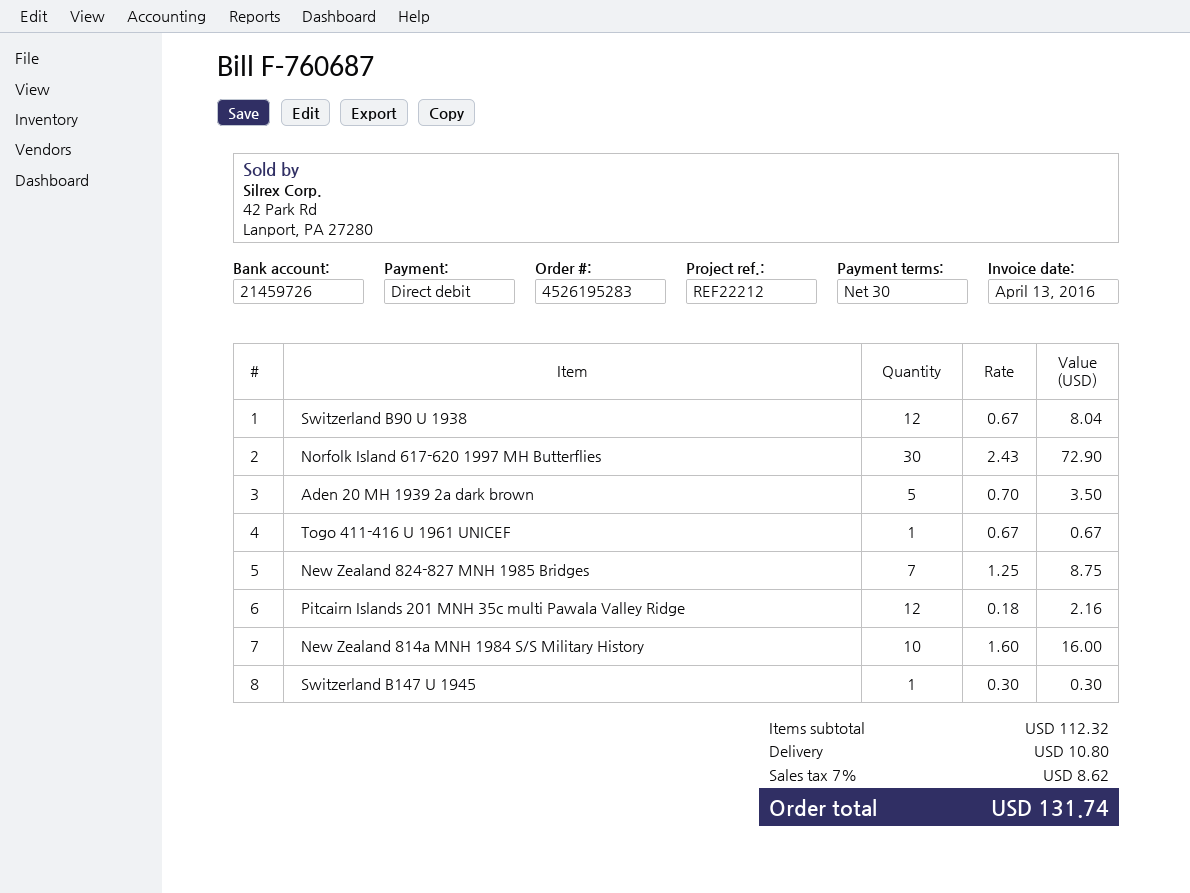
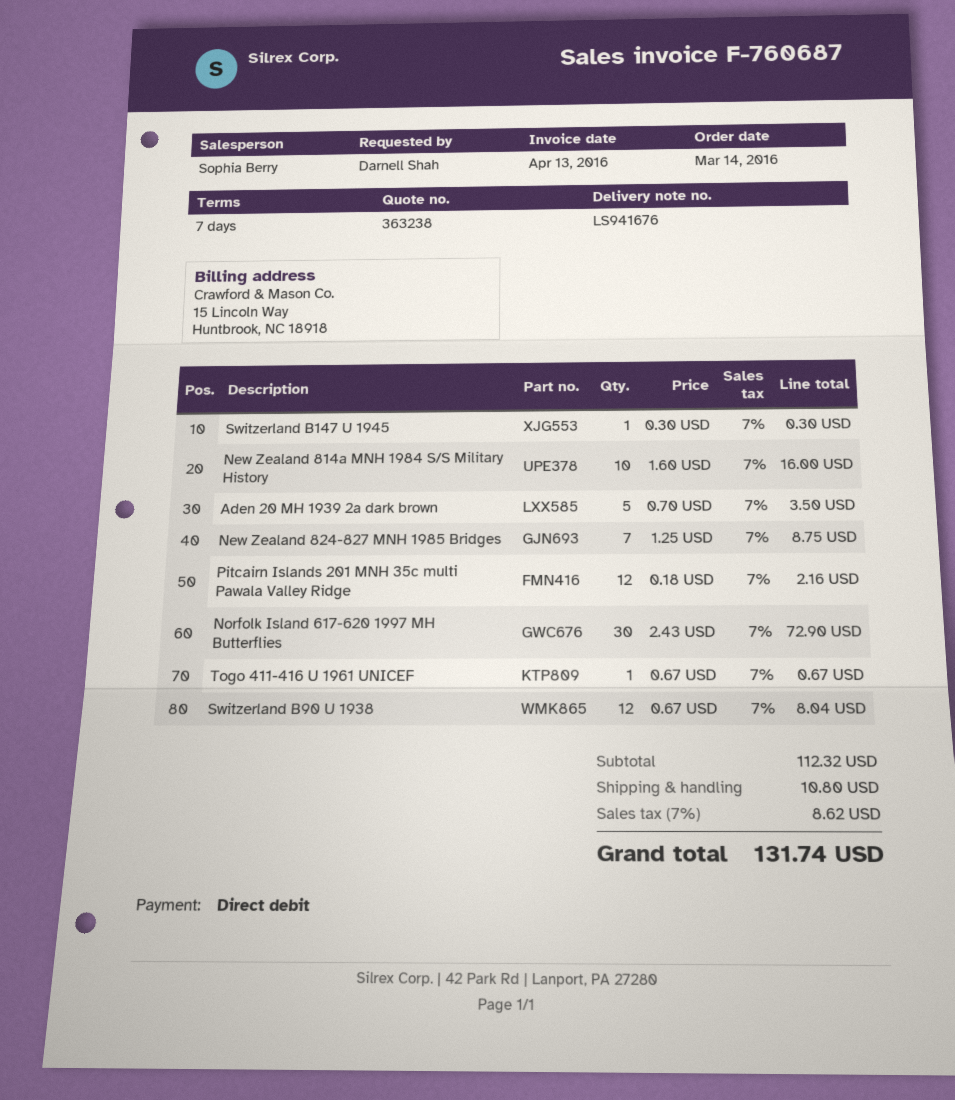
payment terms: 30 days -> 7 days

